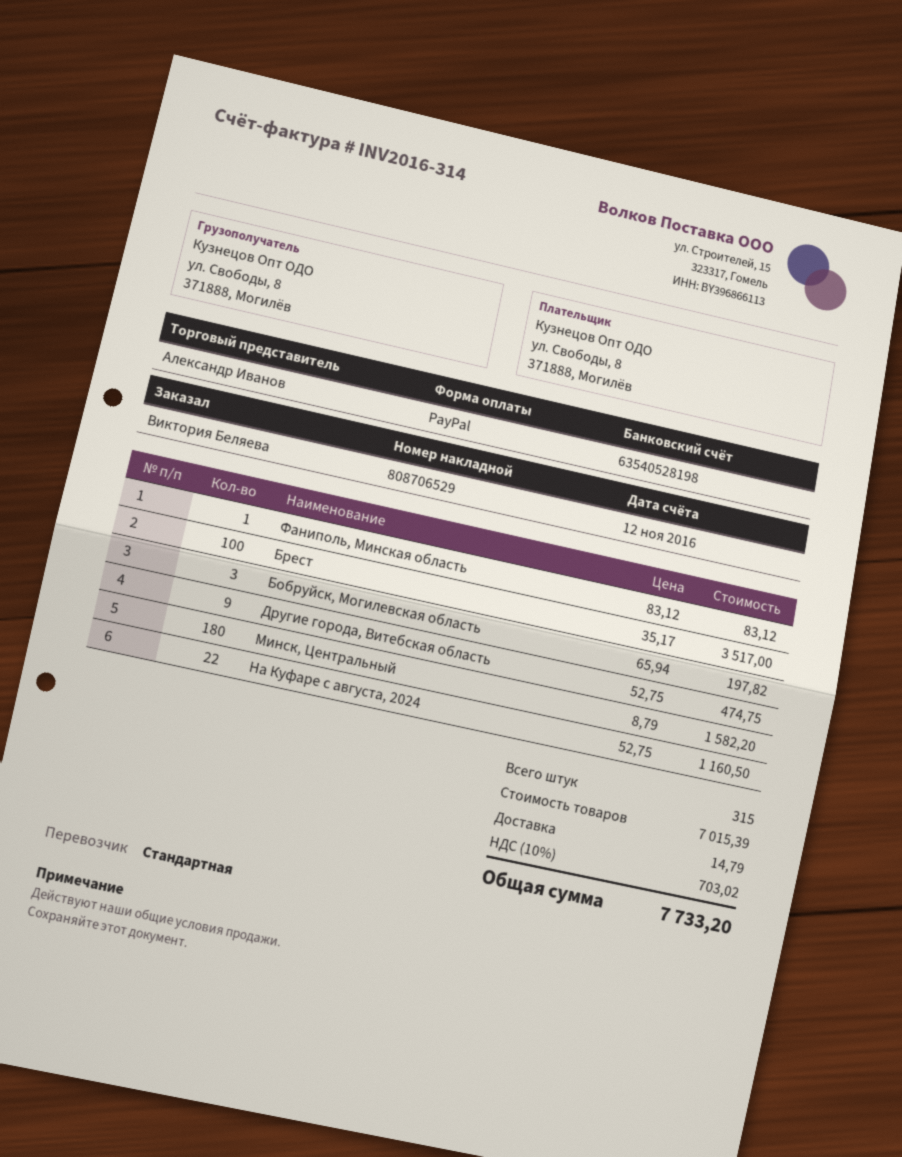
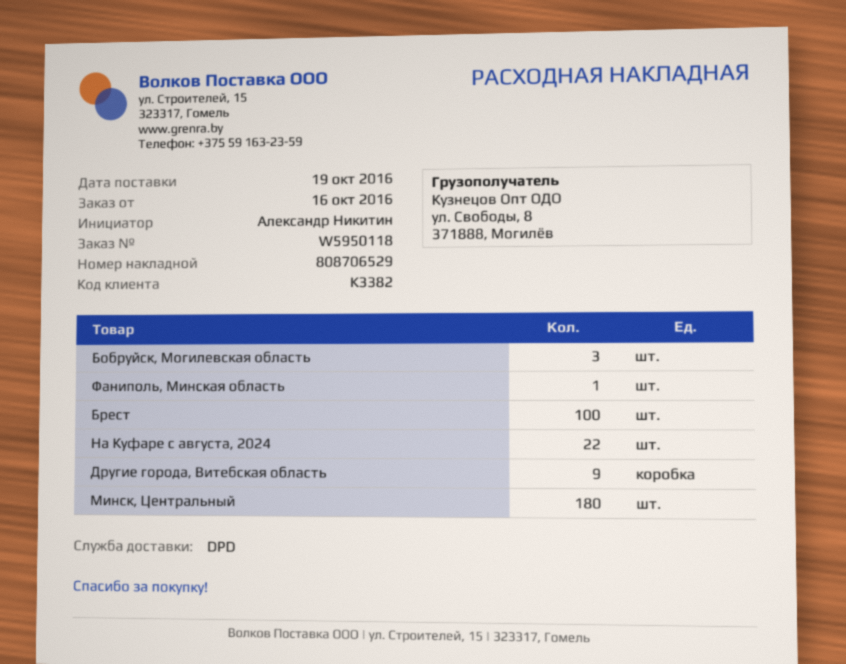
ordered by: Виктория Беляева -> Александр Никитин
shipping method: standard -> DPD

